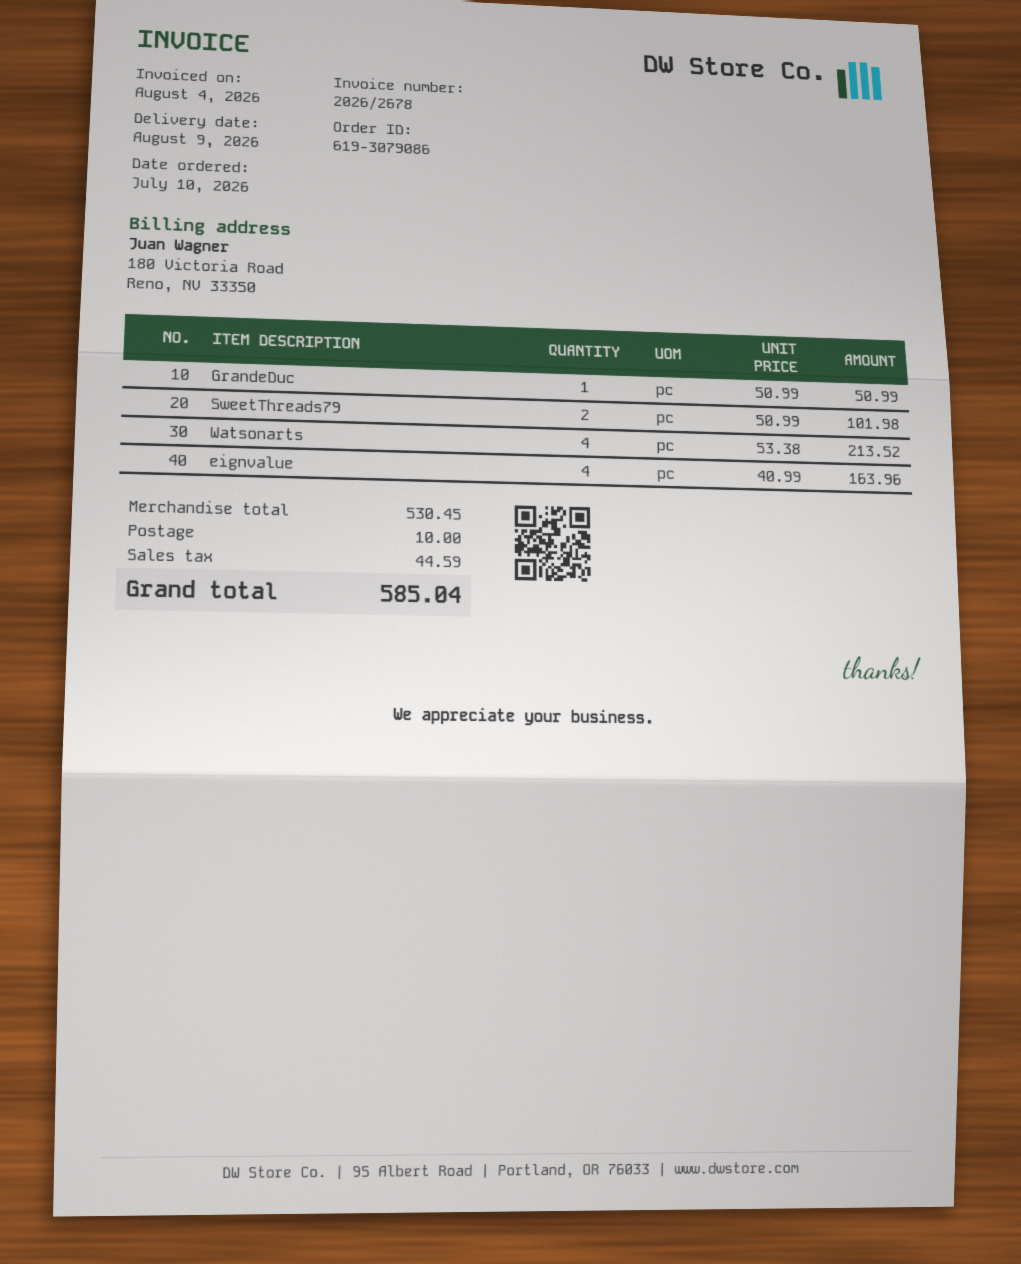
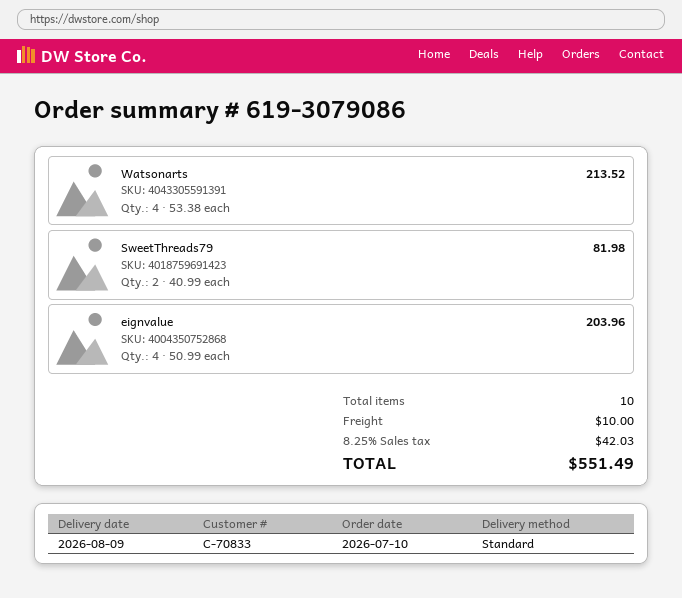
GrandeDuc: 1 x 50.99 = 50.99 -> none
SweetThreads79: 2 x 50.99 = 101.98 -> 2 x 40.99 = 81.98
eignvalue: 4 x 40.99 = 163.96 -> 4 x 50.99 = 203.96
tax: 44.59 -> 42.03
total: 585.04 -> 551.49

